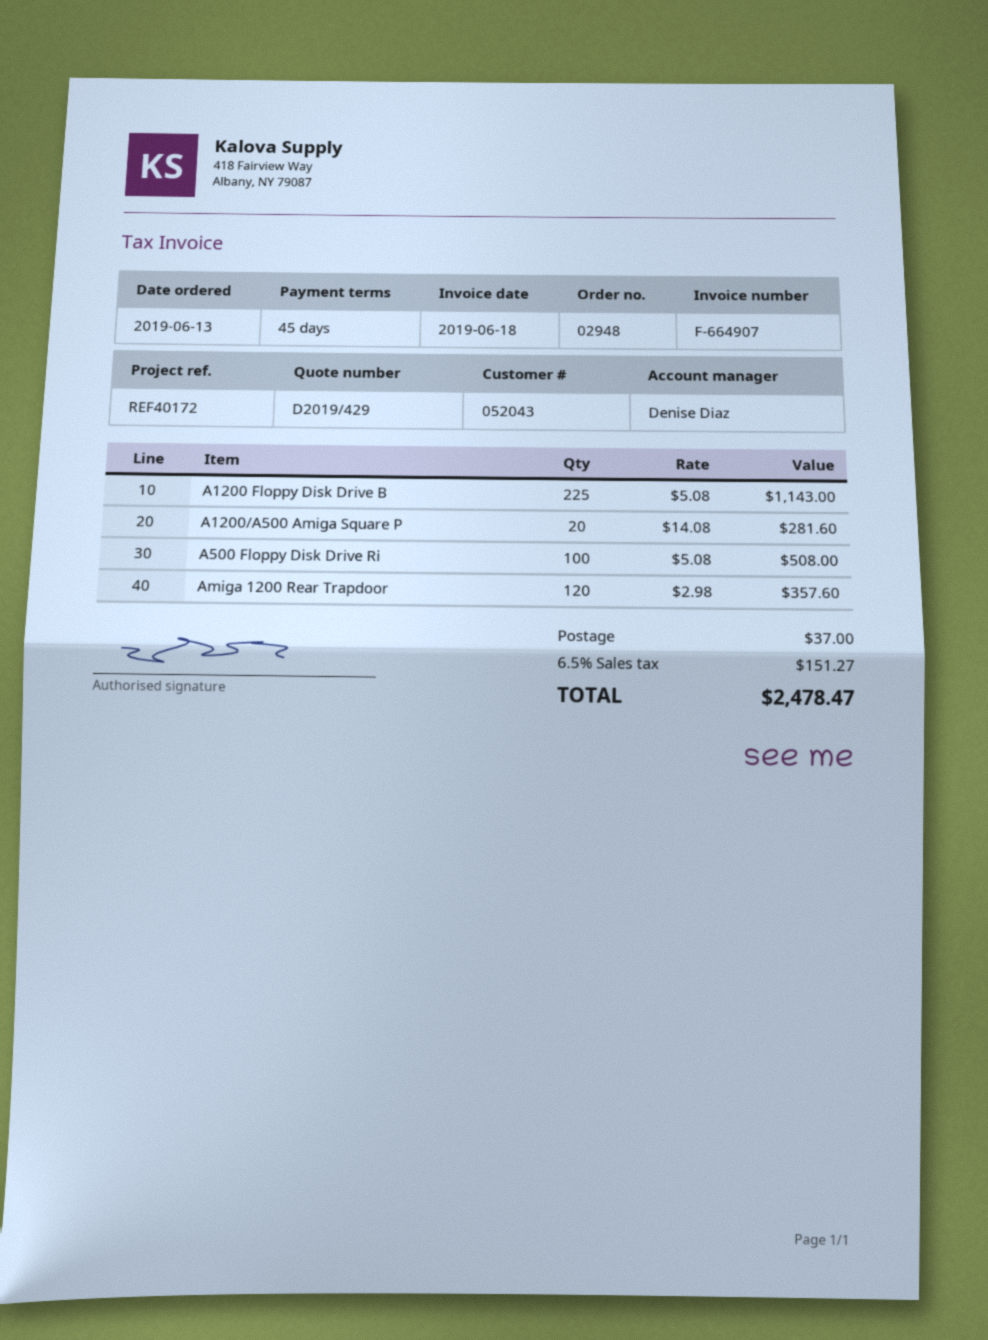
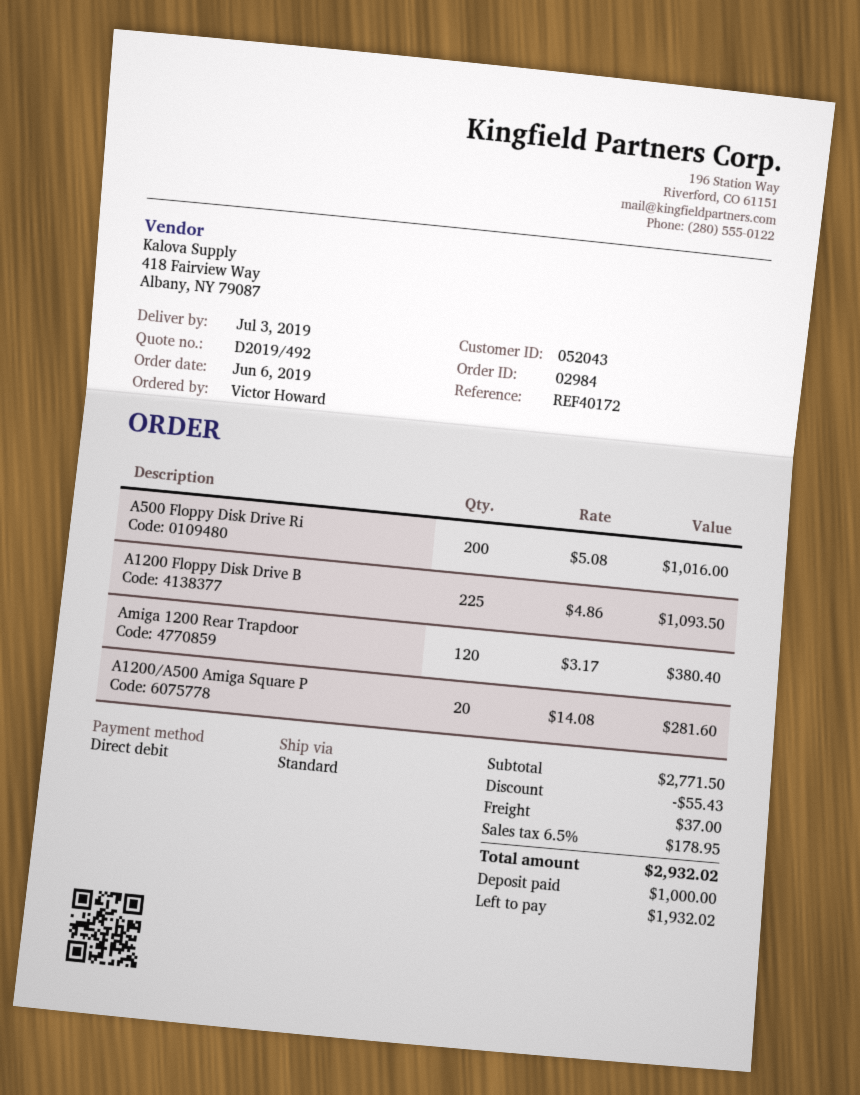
quote number: D2019/429 -> D2019/492
order number: 02948 -> 02984
order date: 2019-06-13 -> 2019-06-06
A1200 Floppy Disk Drive B: 225 x 5.08 = 1143.00 -> 225 x 4.86 = 1093.50
A500 Floppy Disk Drive Ri: 100 x 5.08 = 508.00 -> 200 x 5.08 = 1016.00
Amiga 1200 Rear Trapdoor: 120 x 2.98 = 357.60 -> 120 x 3.17 = 380.40
discount: none -> 55.43
tax: 6.5% = 151.27 -> 6.5% = 178.95
total: 2478.47 -> 2932.02

